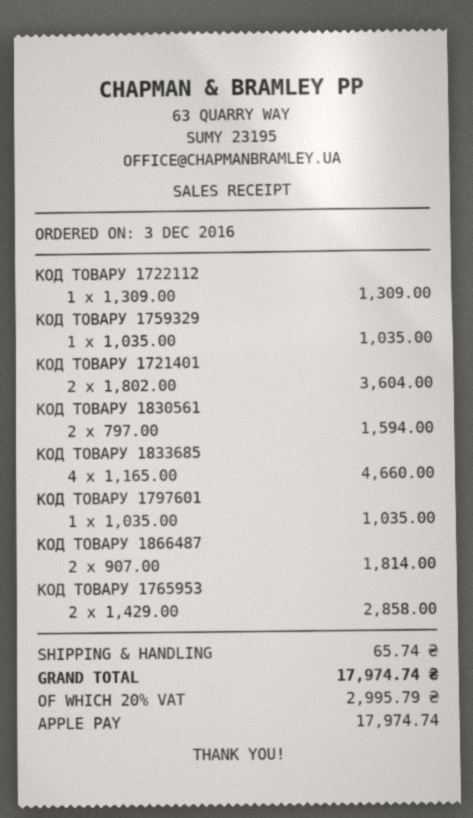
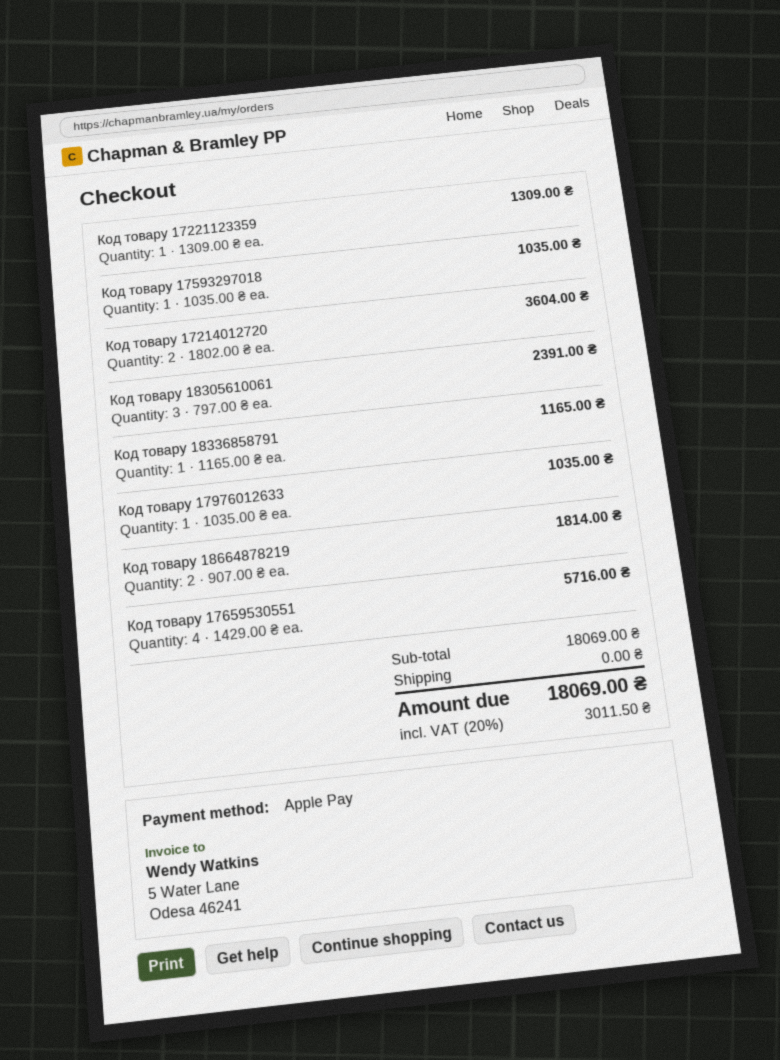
КОД ТОВАРУ 1830561: 2 x 797.00 = 1594.00 -> 3 x 797.00 = 2391.00
КОД ТОВАРУ 1833685: 4 x 1165.00 = 4660.00 -> 1 x 1165.00 = 1165.00
КОД ТОВАРУ 1765953: 2 x 1429.00 = 2858.00 -> 4 x 1429.00 = 5716.00
shipping: 65.74 -> 0.00
tax: 20% = 2995.79 -> 20% = 3011.50
total: 17974.74 -> 18069.00

